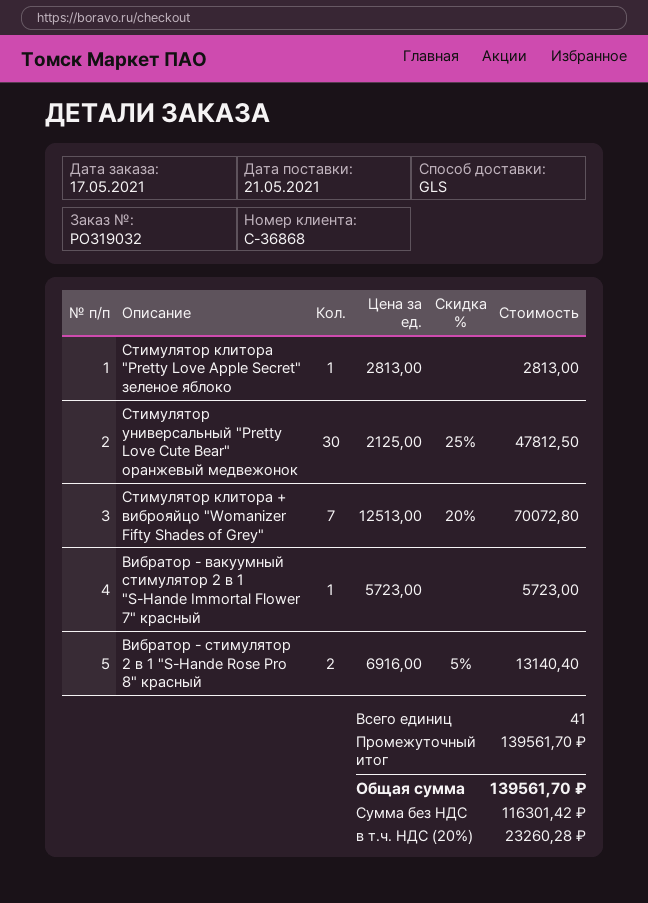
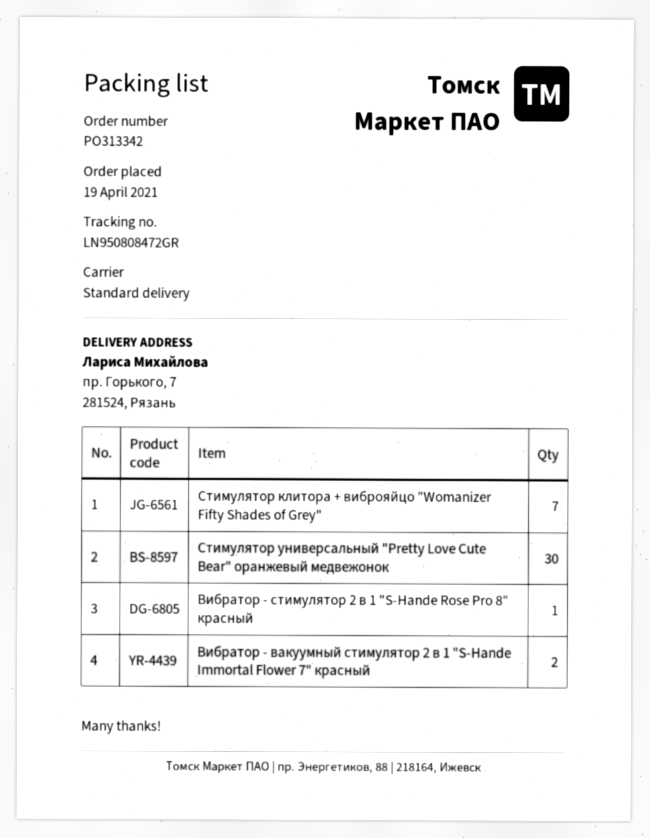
order number: PO319032 -> PO313342
order date: 2021-05-17 -> 2021-04-19
shipping method: GLS -> standard
Стимулятор клитора "Pretty Love Apple Secret" зеленое яблоко: 1 -> none
Вибратор - вакуумный стимулятор 2 в 1 "S-Hande Immortal Flower 7" красный: 1 -> 2
Вибратор - стимулятор 2 в 1 "S-Hande Rose Pro 8" красный: 2 -> 1

